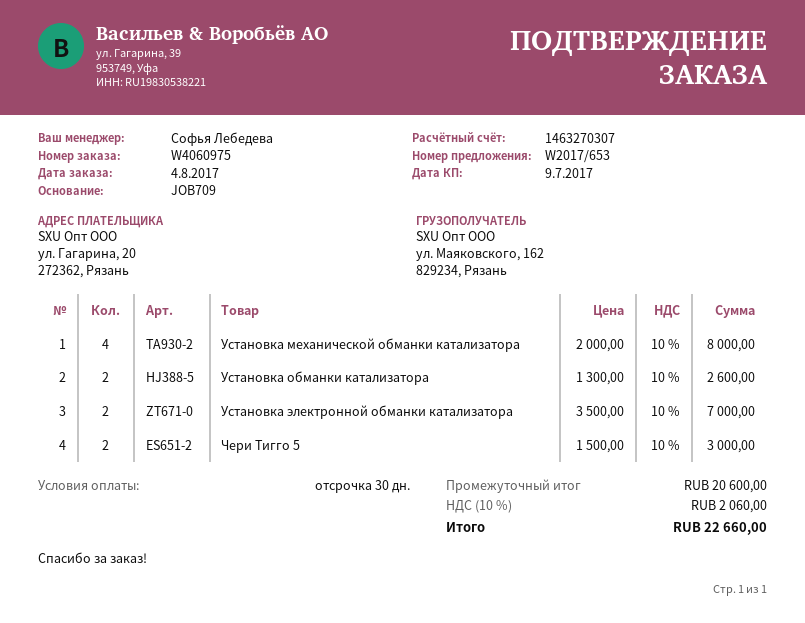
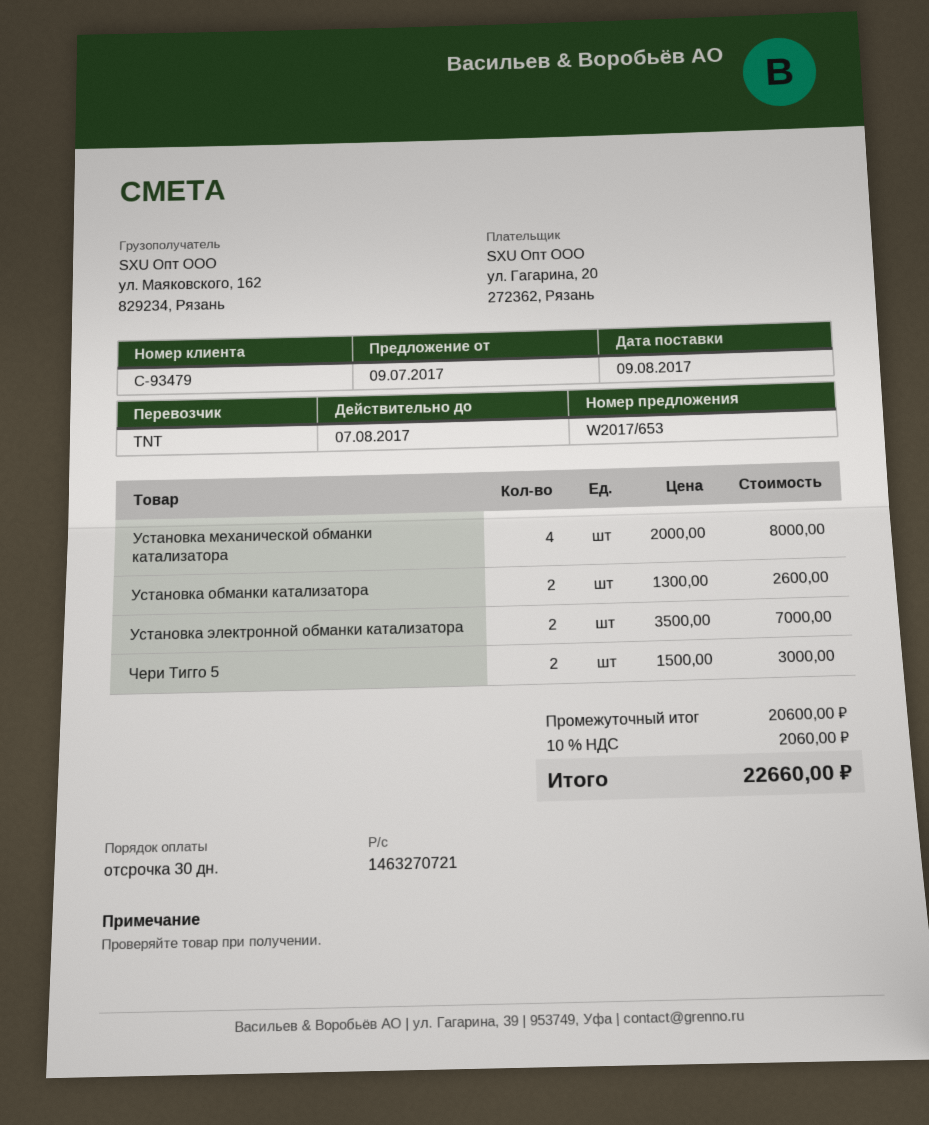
bank account: 1463270307 -> 1463270721

